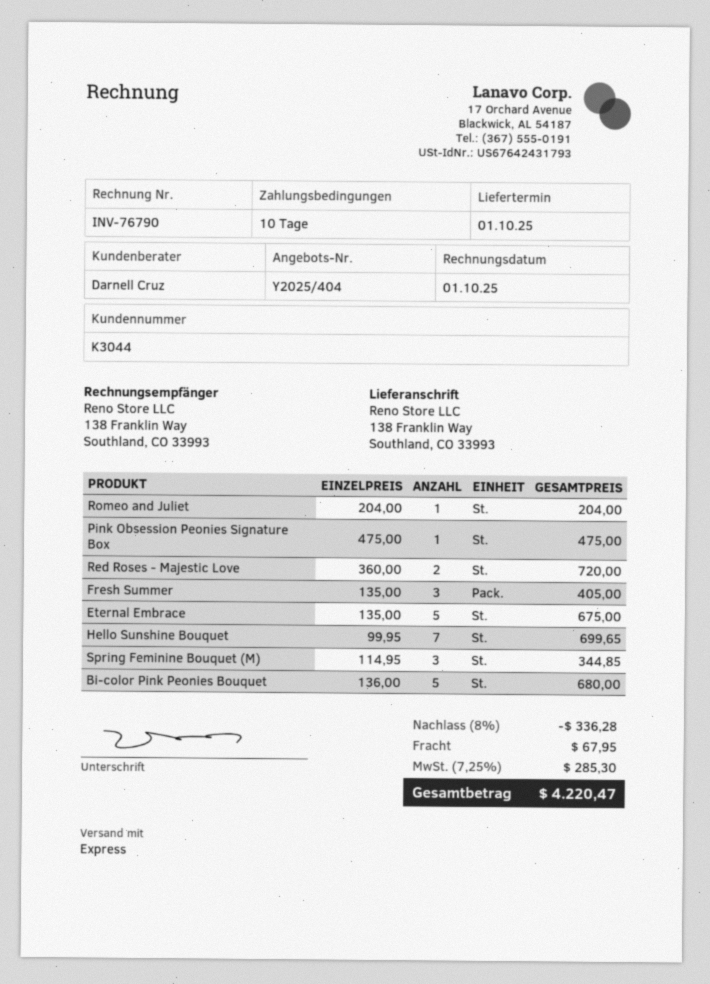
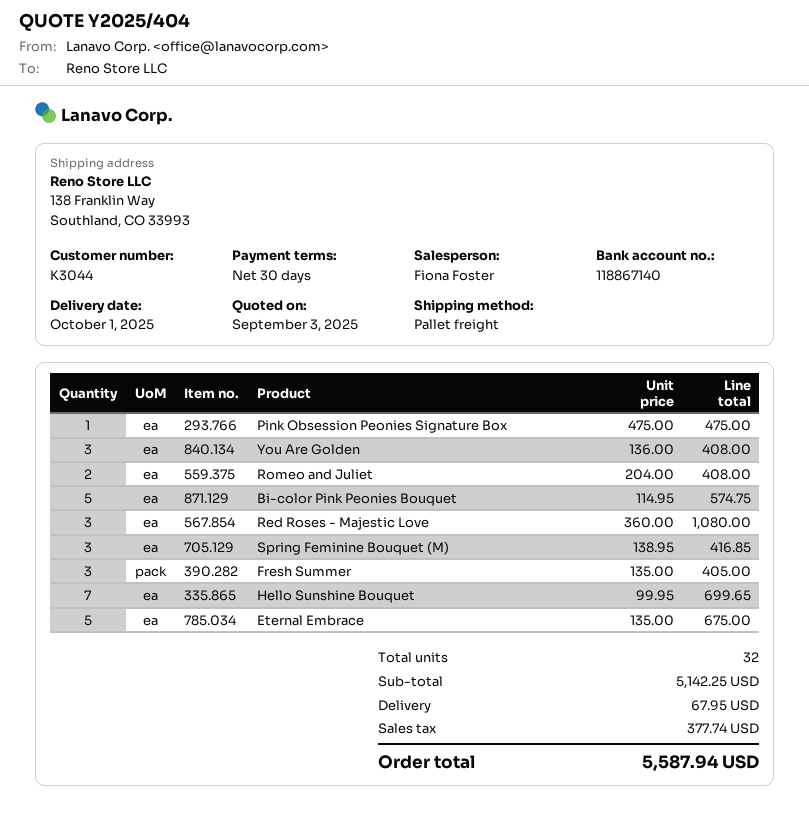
payment terms: 10 days -> 30 days
sales rep: Darnell Cruz -> Fiona Foster
shipping method: express -> pallet freight
Romeo and Juliet: 1 x 204.00 = 204.00 -> 2 x 204.00 = 408.00
Red Roses - Majestic Love: 2 x 360.00 = 720.00 -> 3 x 360.00 = 1080.00
Spring Feminine Bouquet (M): 3 x 114.95 = 344.85 -> 3 x 138.95 = 416.85
Bi-color Pink Peonies Bouquet: 5 x 136.00 = 680.00 -> 5 x 114.95 = 574.75
You Are Golden: none -> 3 x 136.00 = 408.00
discount: 8% = 336.28 -> none
tax: 285.30 -> 377.74
total: 4220.47 -> 5587.94

